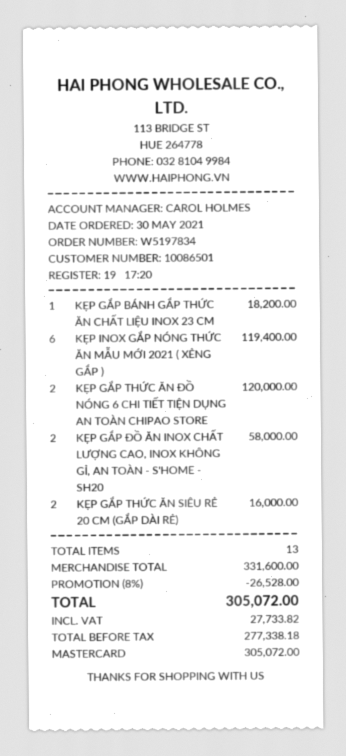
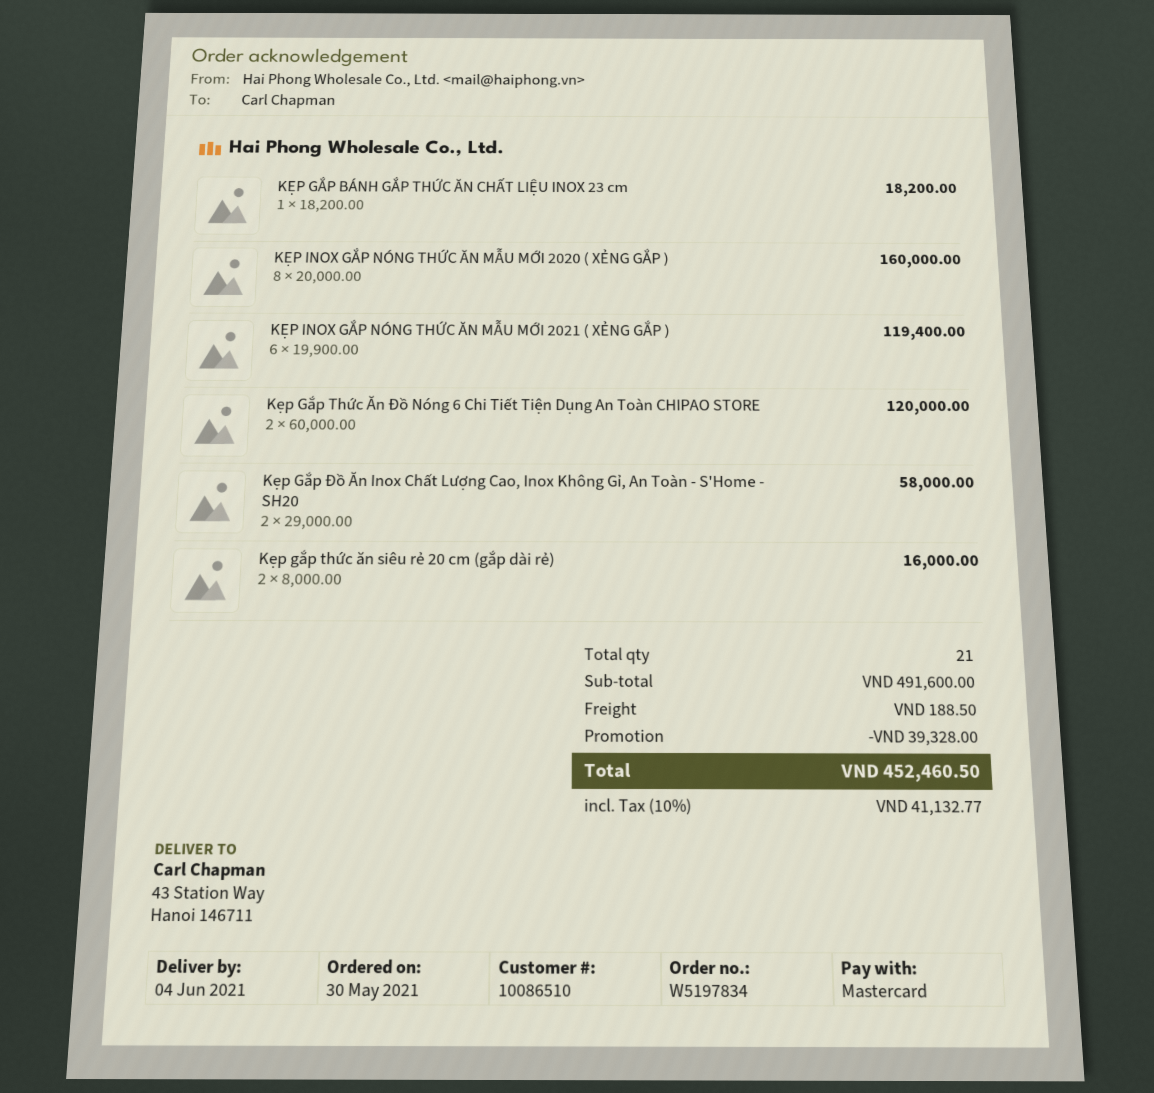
customer number: 10086501 -> 10086510
KẸP INOX GẮP NÓNG THỨC ĂN MẪU MỚI 2020 ( XẺNG GẮP ): none -> 8 for 160000.00
total quantity: 13 -> 21
subtotal: 331600.00 -> 491600.00
discount: 26528.00 -> 39328.00
shipping: none -> 188.50
tax: 27733.82 -> 41132.77
total: 305072.00 -> 452460.50

